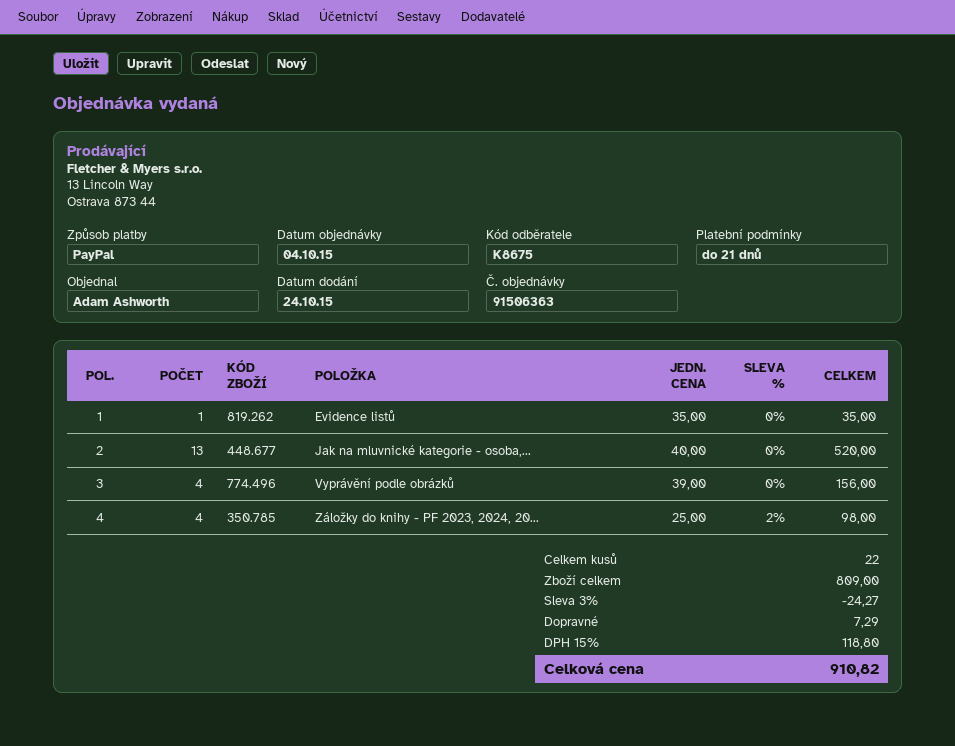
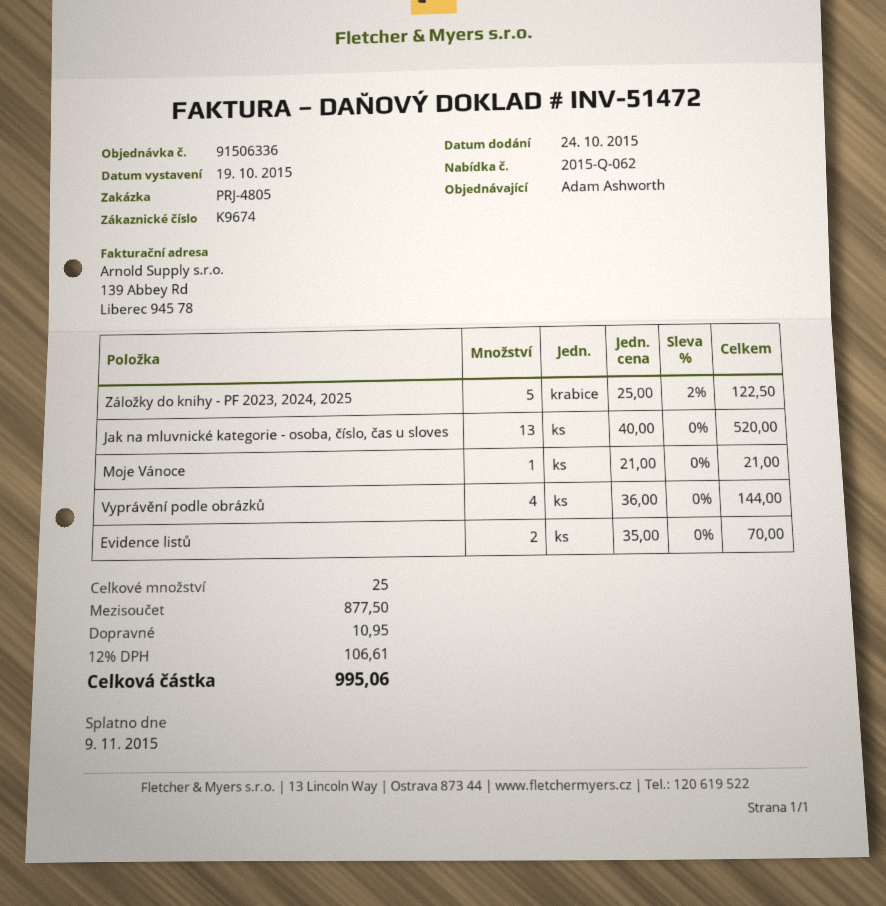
order number: 91506363 -> 91506336
customer number: K8675 -> K9674
Evidence listů: 1 x 35.00 = 35.00 -> 2 x 35.00 = 70.00
Vyprávění podle obrázků: 4 x 39.00 = 156.00 -> 4 x 36.00 = 144.00
Záložky do knihy - PF 2023, 2024, 20...: 4 x 25.00 - 2% = 98.00 -> 5 x 25.00 - 2% = 122.50
Moje Vánoce: none -> 1 x 21.00 = 21.00
total quantity: 22 -> 25
subtotal: 809.00 -> 877.50
discount: 3% = 24.27 -> none
shipping: 7.29 -> 10.95
tax: 15% = 118.80 -> 12% = 106.61
total: 910.82 -> 995.06

